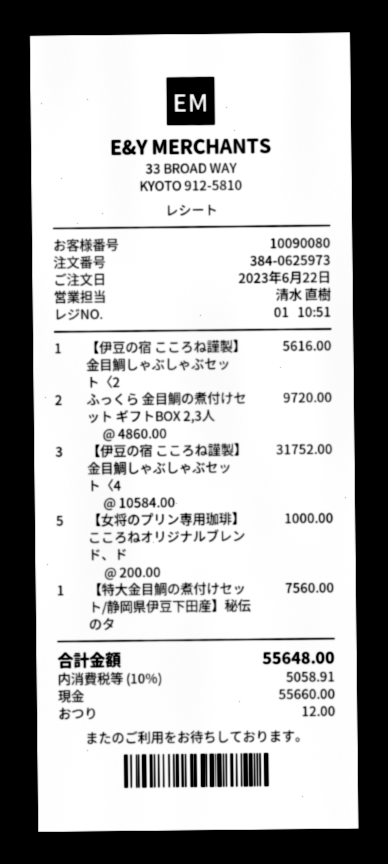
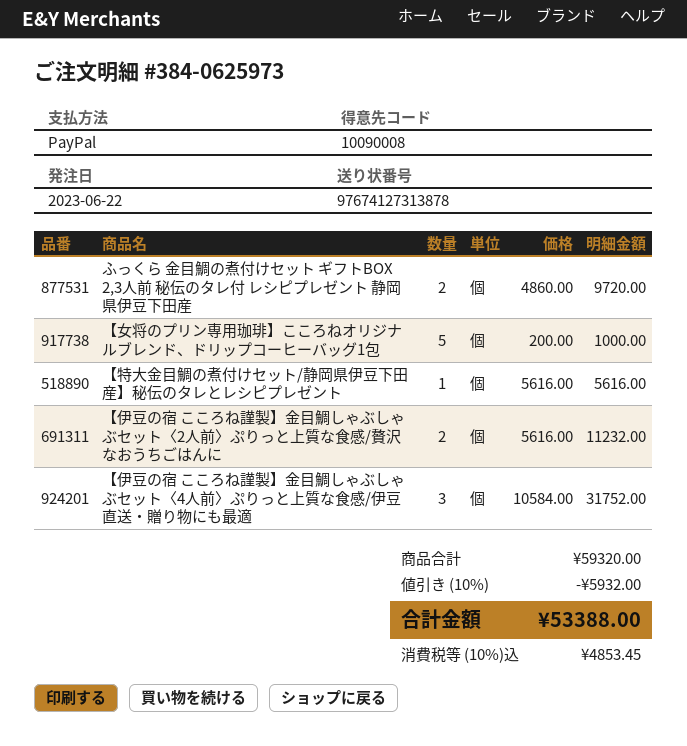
customer number: 10090080 -> 10090008
payment method: cash -> PayPal
【伊豆の宿 こころね謹製】金目鯛しゃぶしゃぶセット〈2: 1 x 5616.00 = 5616.00 -> 2 x 5616.00 = 11232.00
【特大金目鯛の煮付けセット/静岡県伊豆下田産】秘伝のタ: 1 x 7560.00 = 7560.00 -> 1 x 5616.00 = 5616.00
discount: none -> 10% = 5932.00
tax: 10% = 5058.91 -> 10% = 4853.45
total: 55648.00 -> 53388.00

